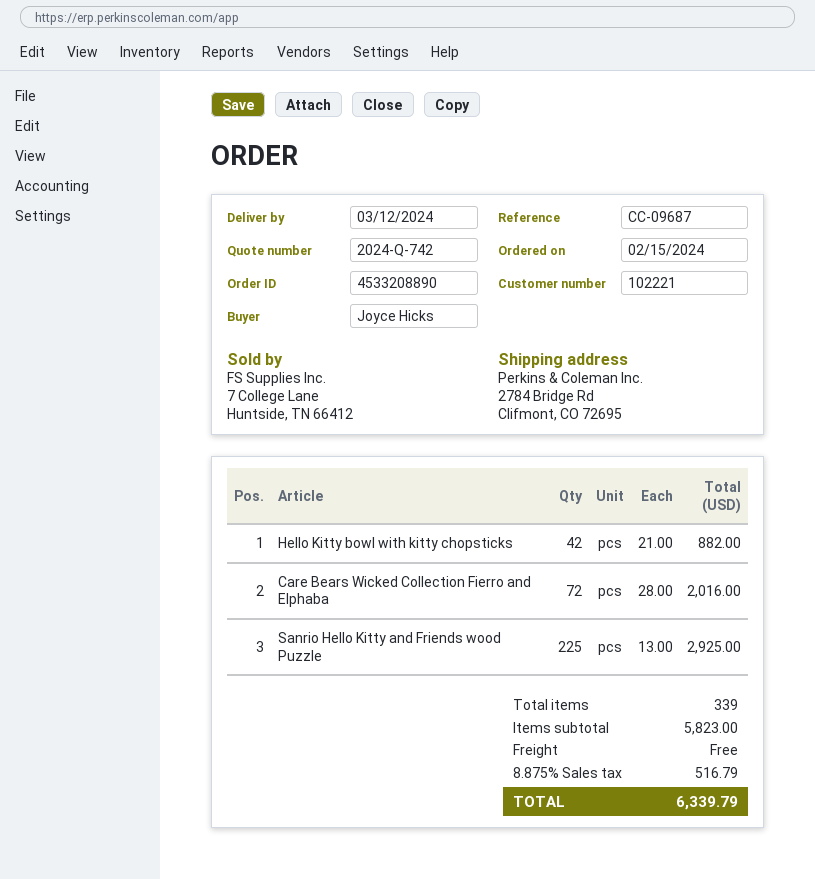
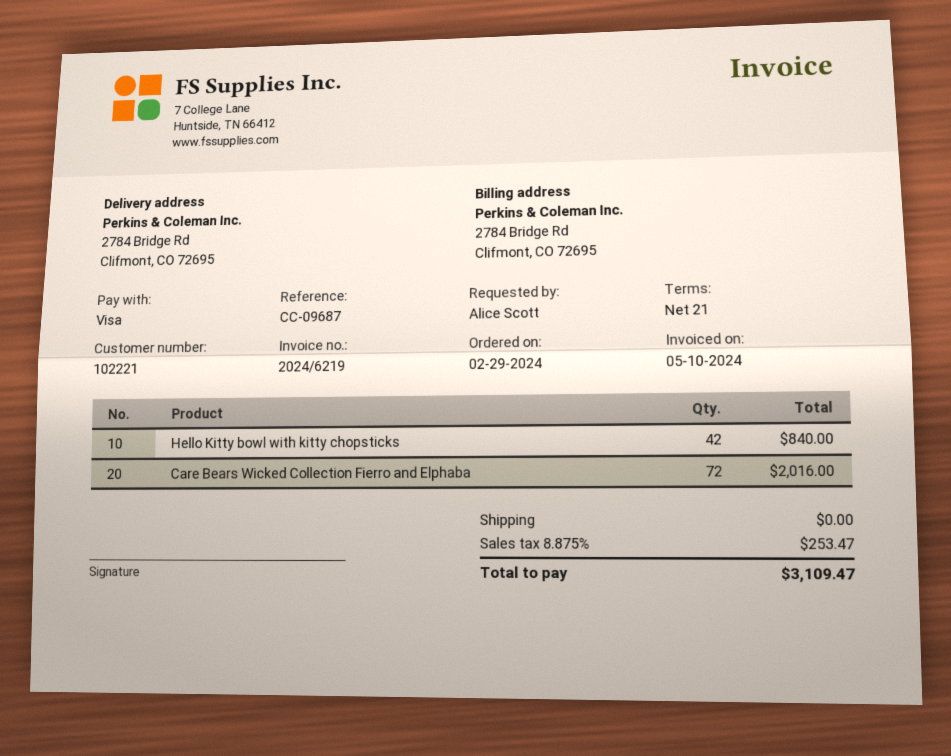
order date: 2024-02-15 -> 2024-02-29
ordered by: Joyce Hicks -> Alice Scott
Hello Kitty bowl with kitty chopsticks: 42 for 882.00 -> 42 for 840.00
Sanrio Hello Kitty and Friends wood Puzzle: 225 for 2925.00 -> none
tax: 8.875% = 516.79 -> 8.875% = 253.47
total: 6339.79 -> 3109.47

